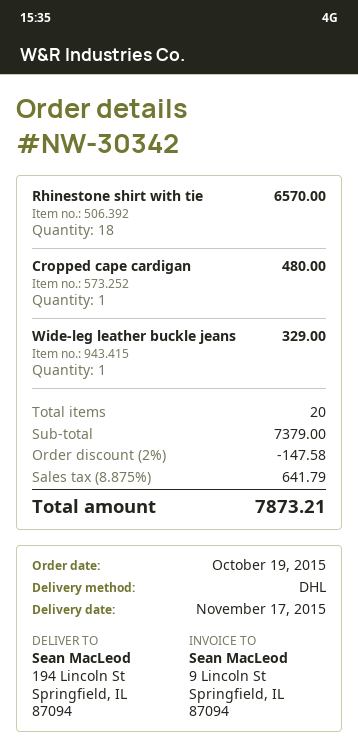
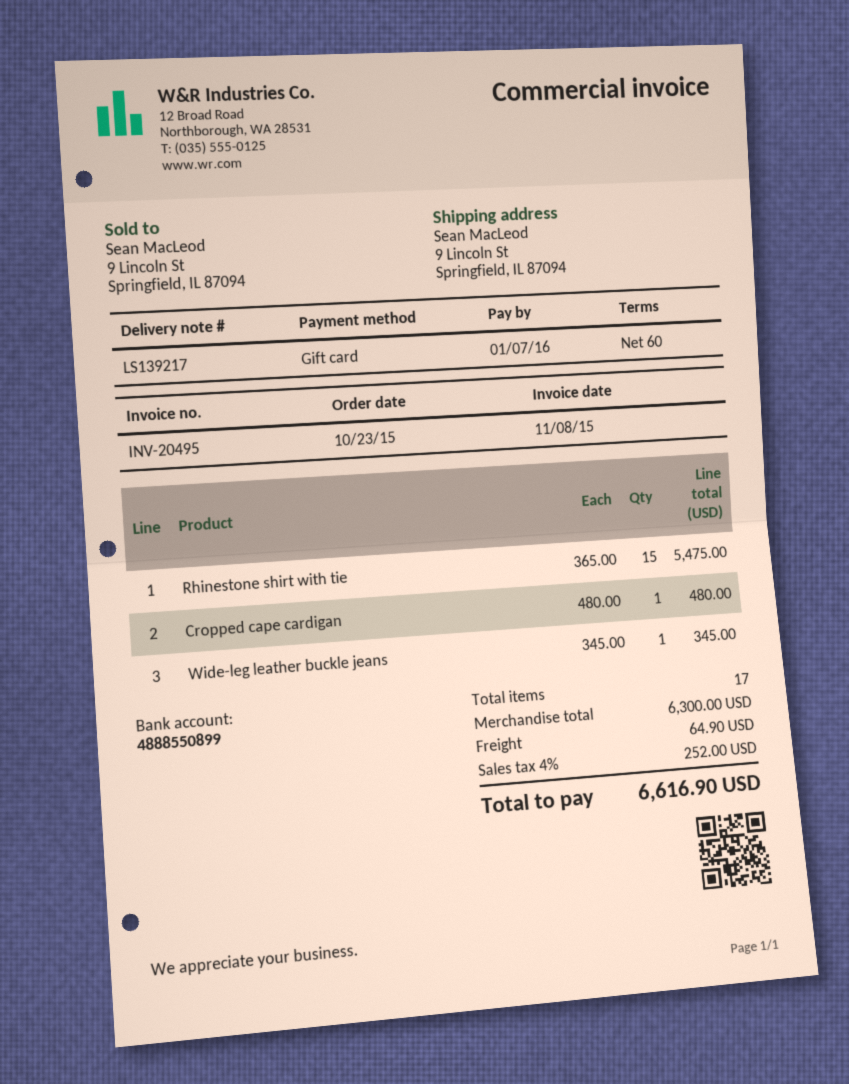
order date: 2015-10-19 -> 2015-10-23
ship to: 194 Lincoln St, Springfield, IL 87094 -> 9 Lincoln St, Springfield, IL 87094
Rhinestone shirt with tie: 18 for 6570.00 -> 15 for 5475.00
Wide-leg leather buckle jeans: 1 for 329.00 -> 1 for 345.00
total quantity: 20 -> 17
subtotal: 7379.00 -> 6300.00
discount: 2% = 147.58 -> none
shipping: none -> 64.90
tax: 8.875% = 641.79 -> 4% = 252.00
total: 7873.21 -> 6616.90

